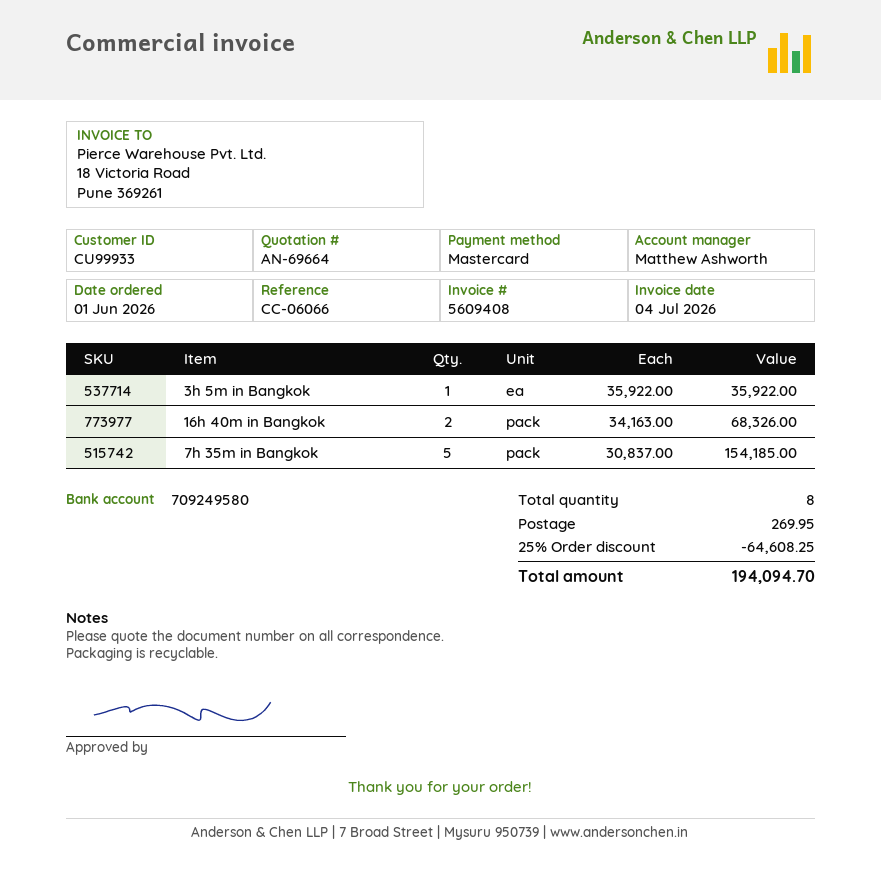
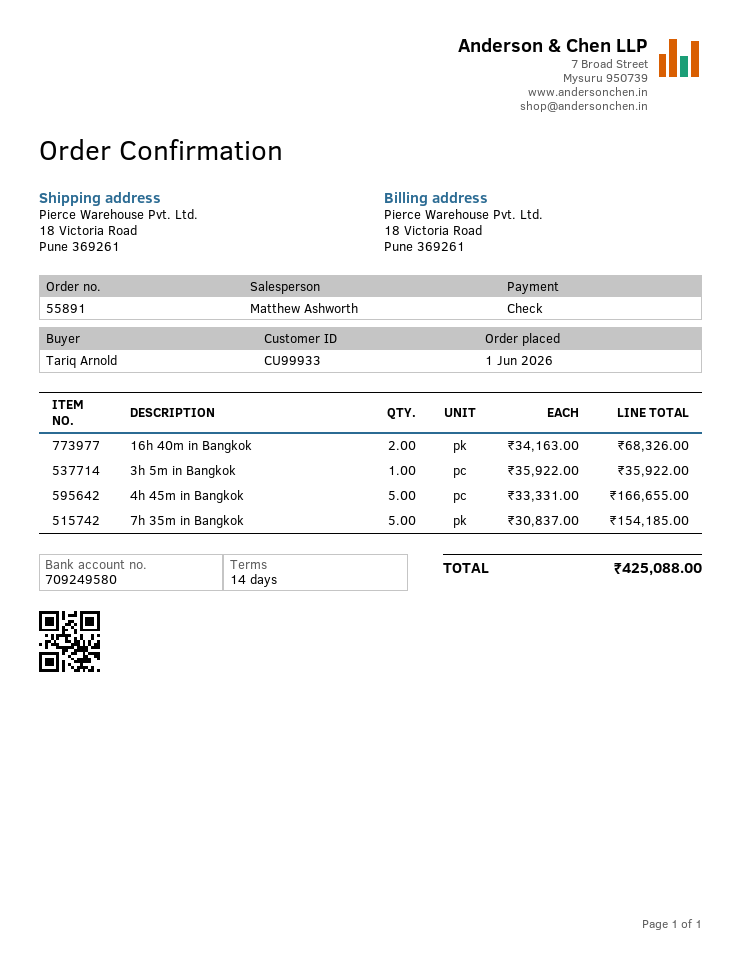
payment method: Mastercard -> cheque
4h 45m in Bangkok: none -> 5 x 33331.00 = 166655.00
discount: 25% = 64608.25 -> none
shipping: 269.95 -> none
total: 194094.70 -> 425088.00

